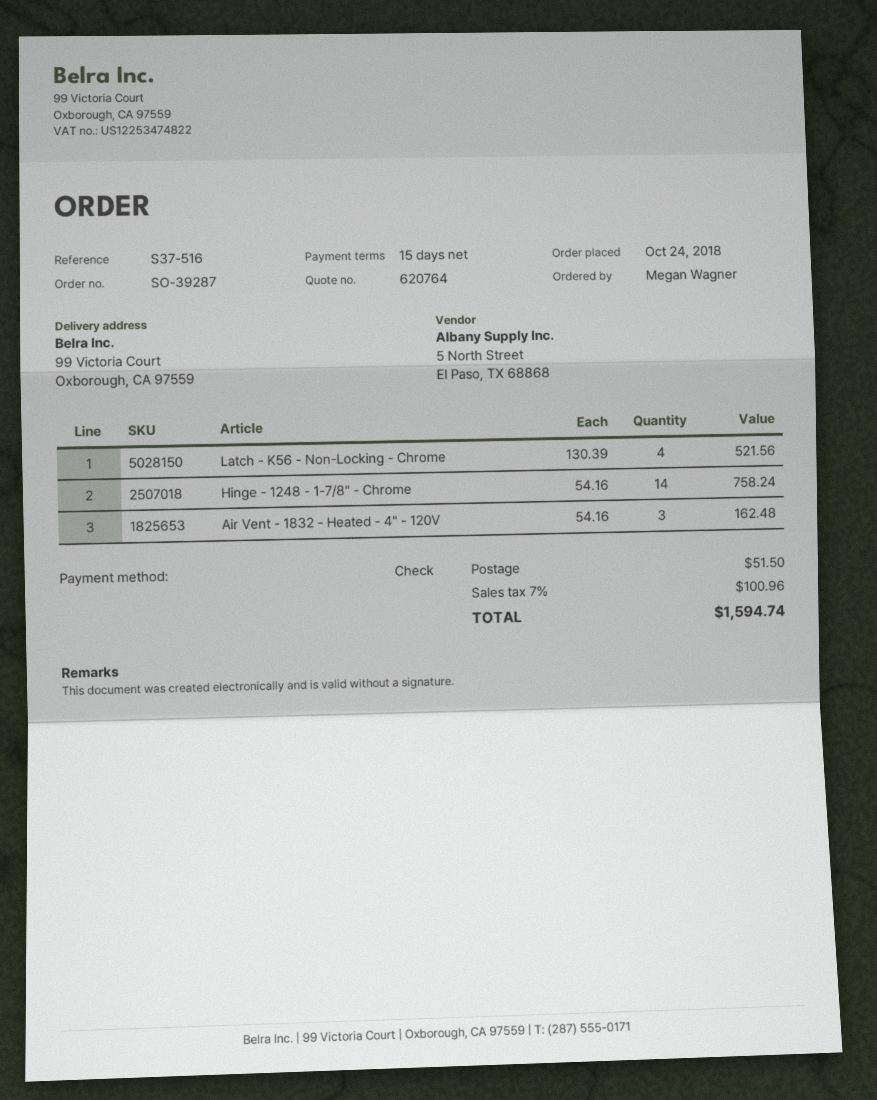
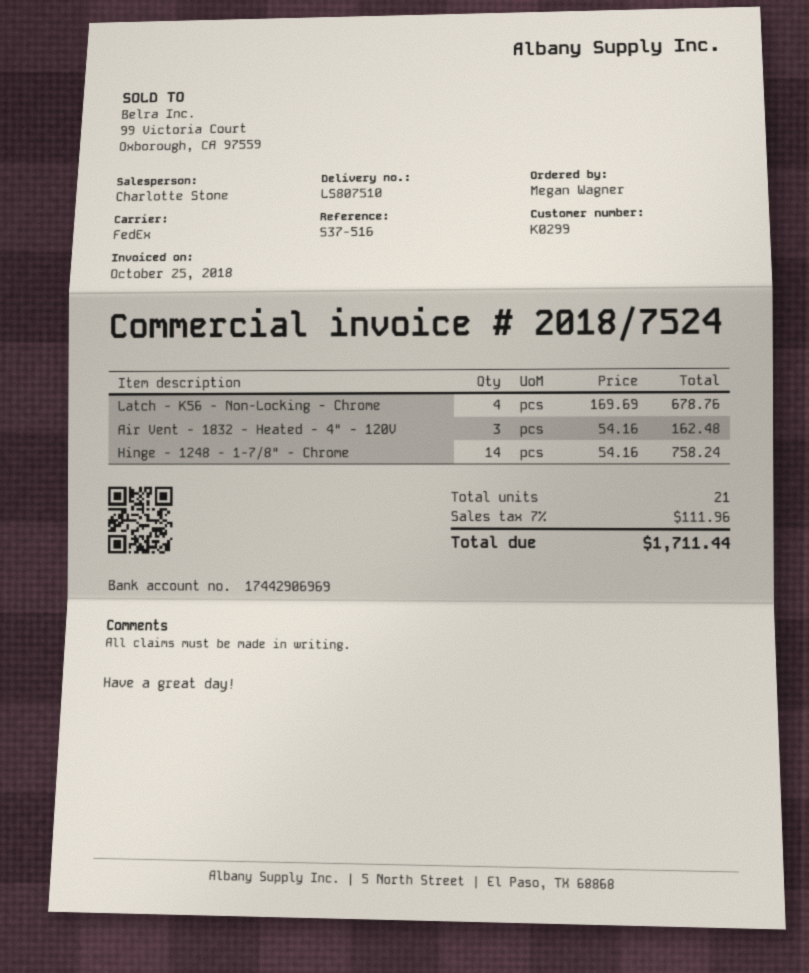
Latch - K56 - Non-Locking - Chrome: 4 x 130.39 = 521.56 -> 4 x 169.69 = 678.76
shipping: 51.50 -> none
tax: 7% = 100.96 -> 7% = 111.96
total: 1594.74 -> 1711.44

